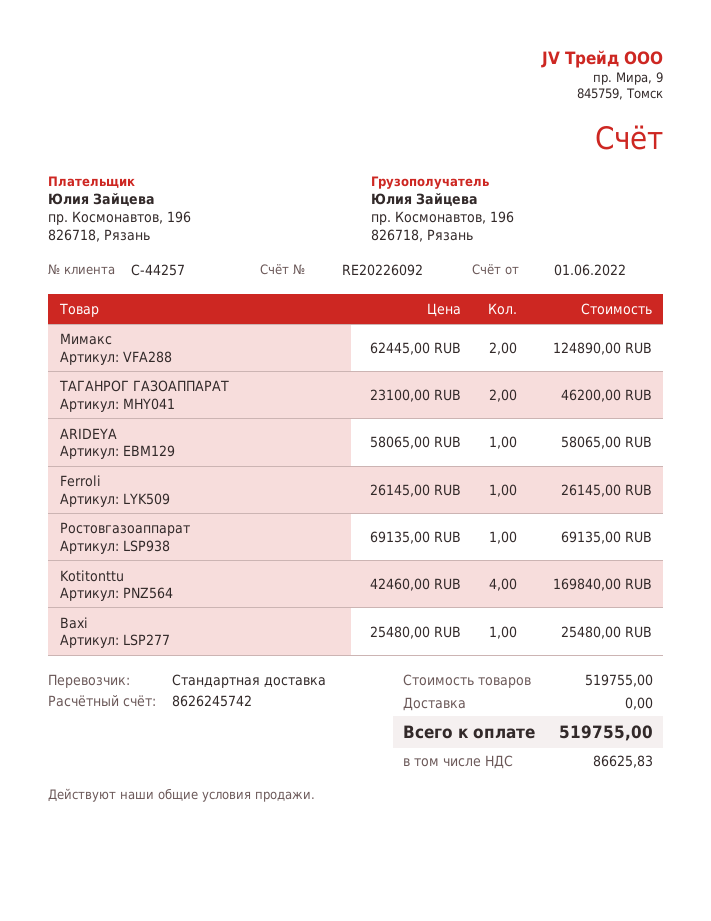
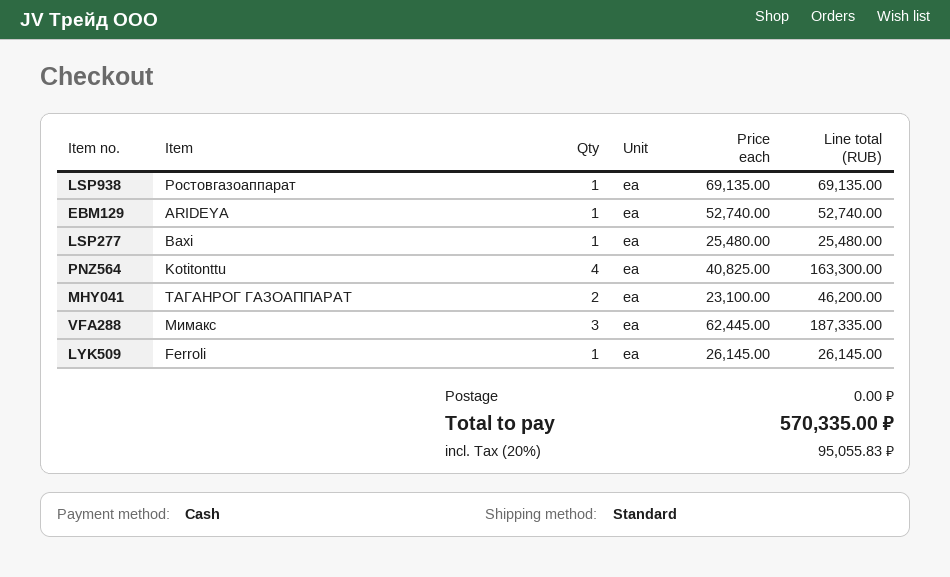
Мимакс: 2 x 62445.00 = 124890.00 -> 3 x 62445.00 = 187335.00
ARIDEYA: 1 x 58065.00 = 58065.00 -> 1 x 52740.00 = 52740.00
Kotitonttu: 4 x 42460.00 = 169840.00 -> 4 x 40825.00 = 163300.00
tax: 86625.83 -> 95055.83
total: 519755.00 -> 570335.00

